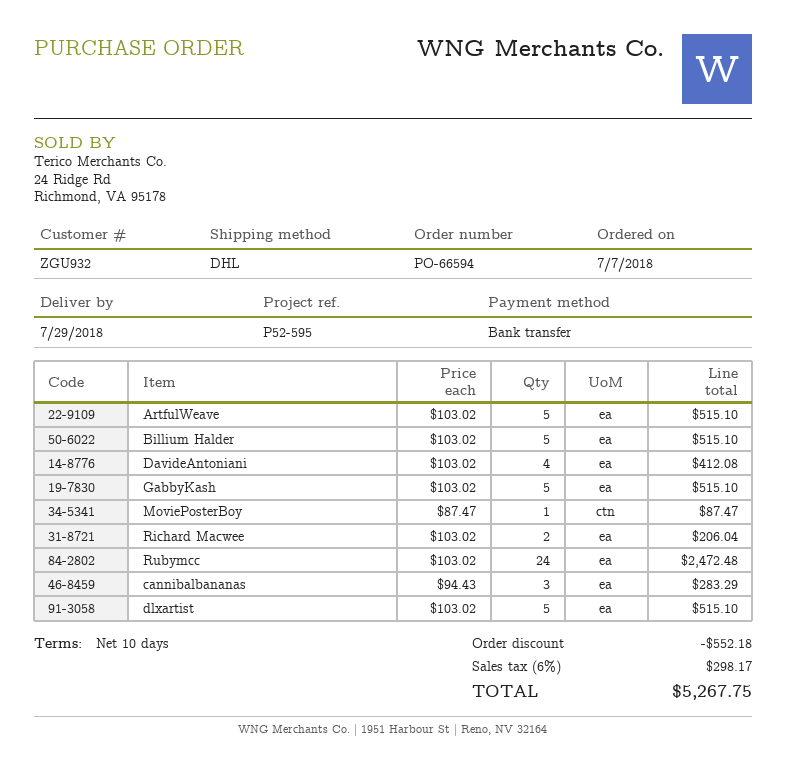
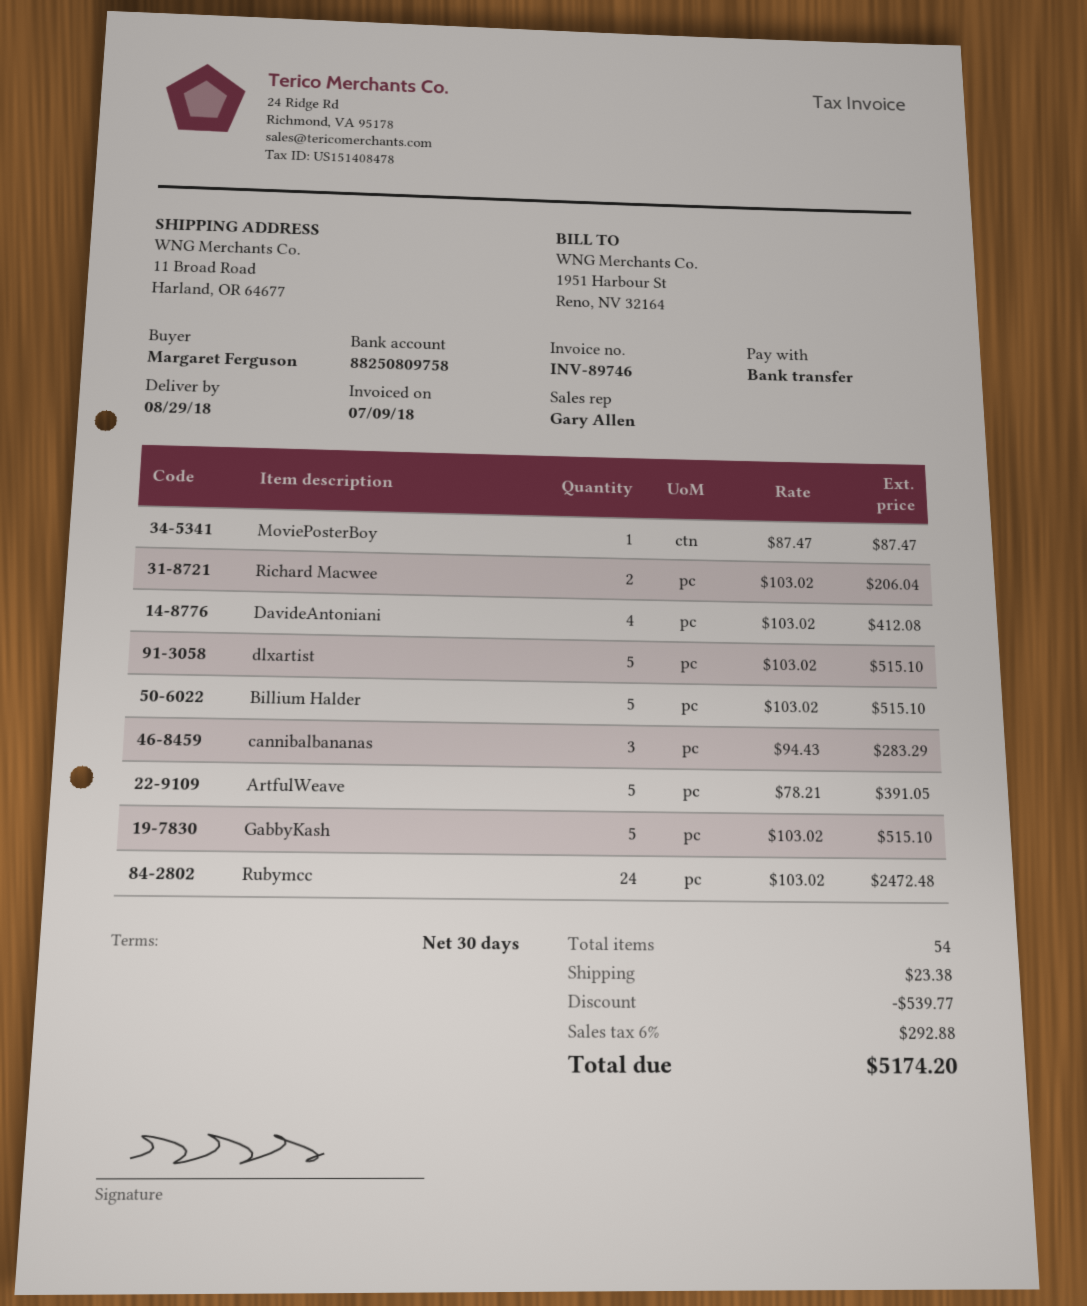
delivery date: 2018-07-29 -> 2018-08-29
payment terms: 10 days -> 30 days
ArtfulWeave: 5 x 103.02 = 515.10 -> 5 x 78.21 = 391.05
discount: 552.18 -> 539.77
shipping: none -> 23.38
tax: 6% = 298.17 -> 6% = 292.88
total: 5267.75 -> 5174.20

